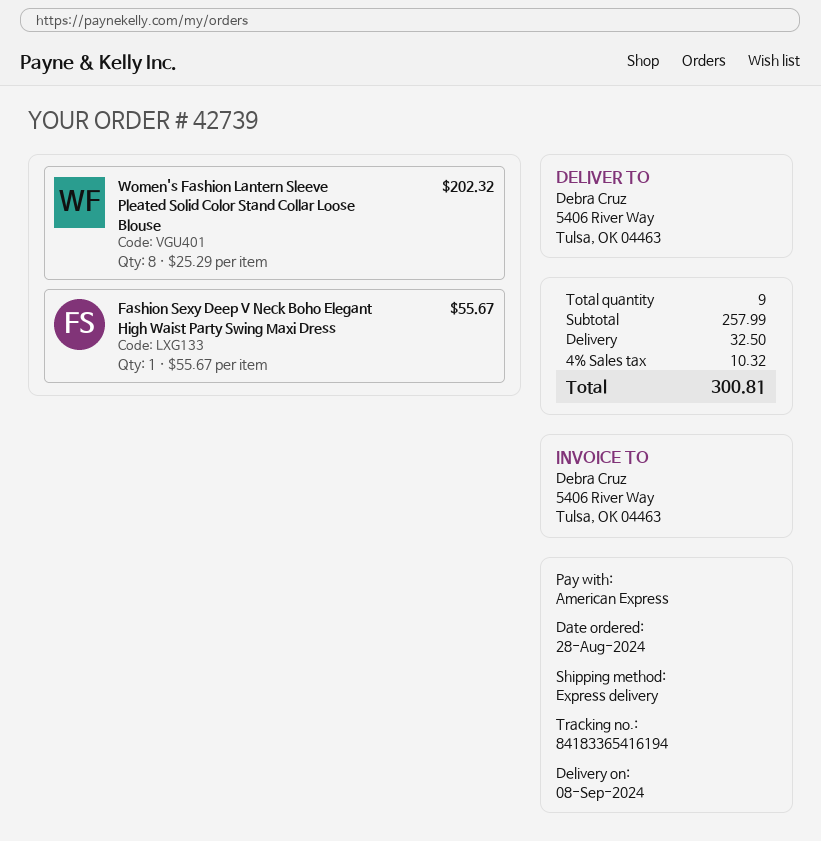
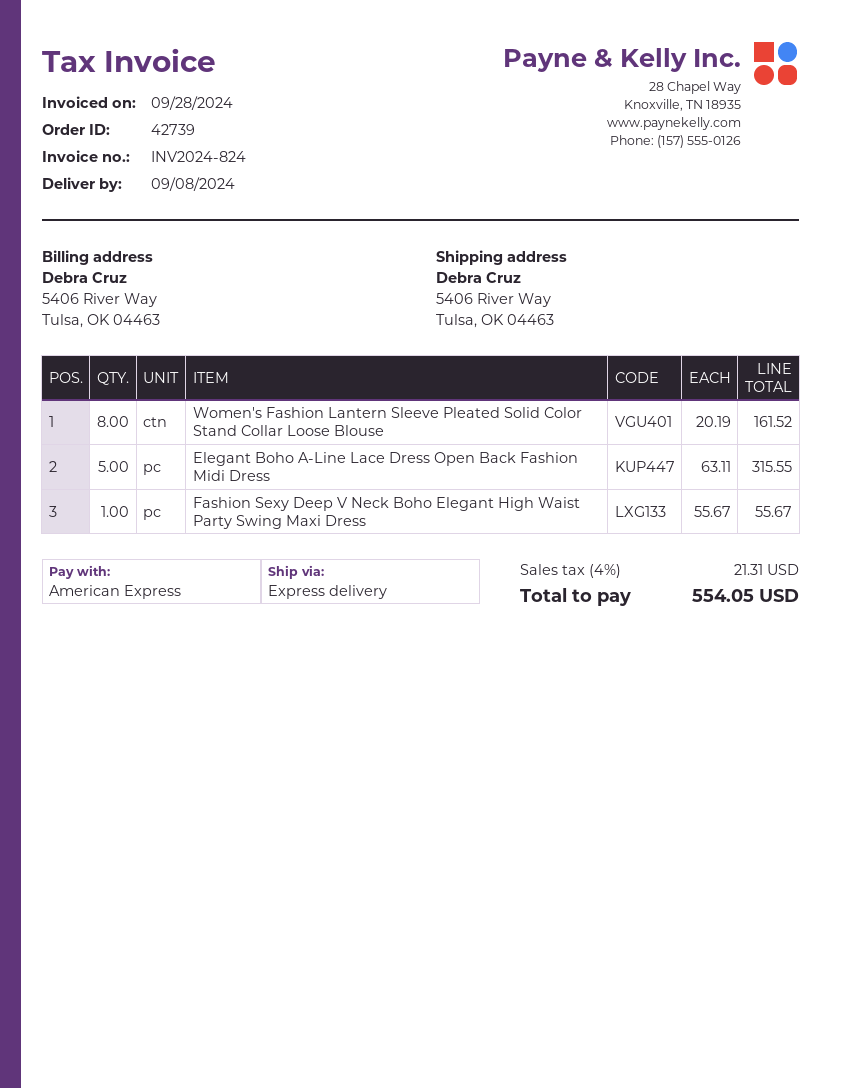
Women's Fashion Lantern Sleeve Pleated Solid Color Stand Collar Loose Blouse: 8 x 25.29 = 202.32 -> 8 x 20.19 = 161.52
Elegant Boho A-Line Lace Dress Open Back Fashion Midi Dress: none -> 5 x 63.11 = 315.55
shipping: 32.50 -> none
tax: 4% = 10.32 -> 4% = 21.31
total: 300.81 -> 554.05

